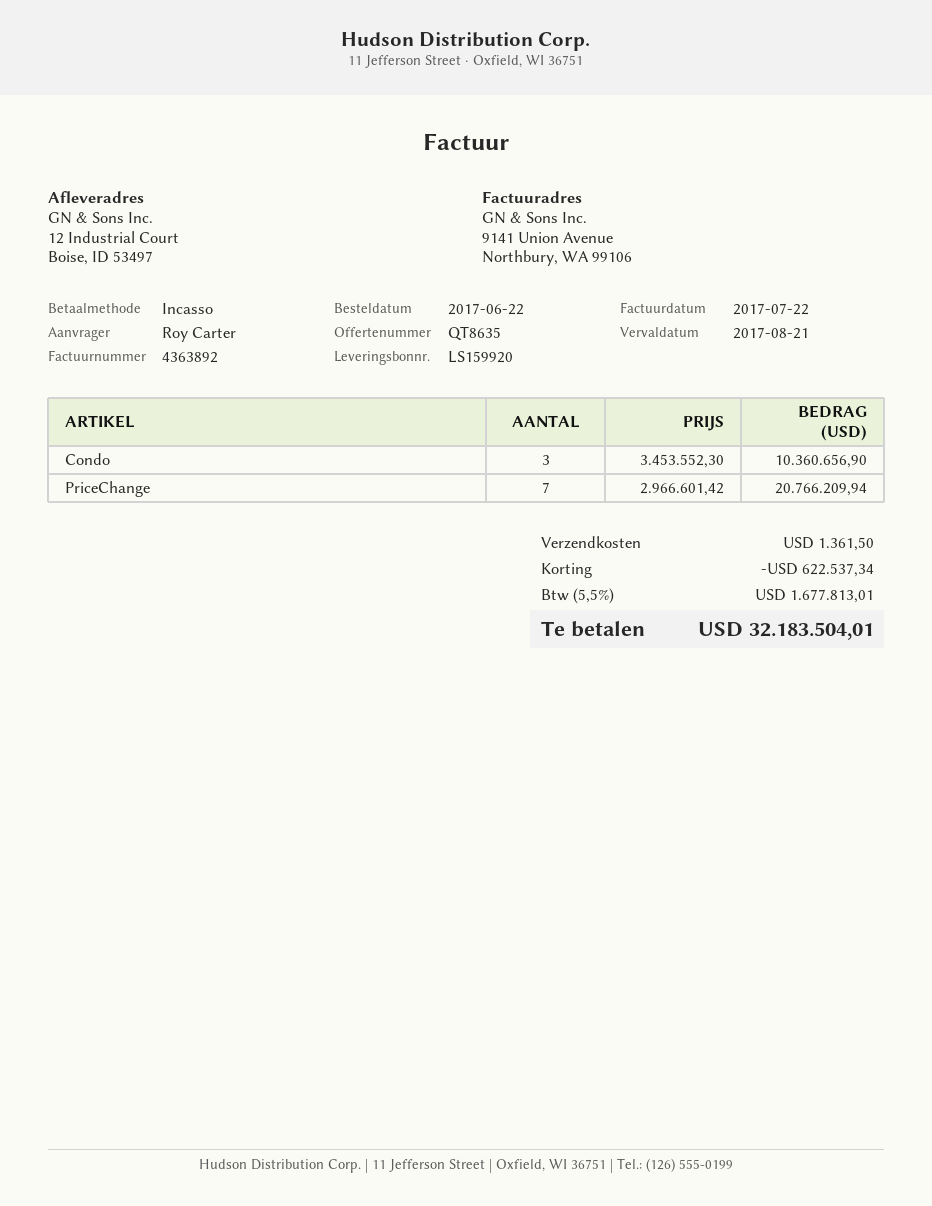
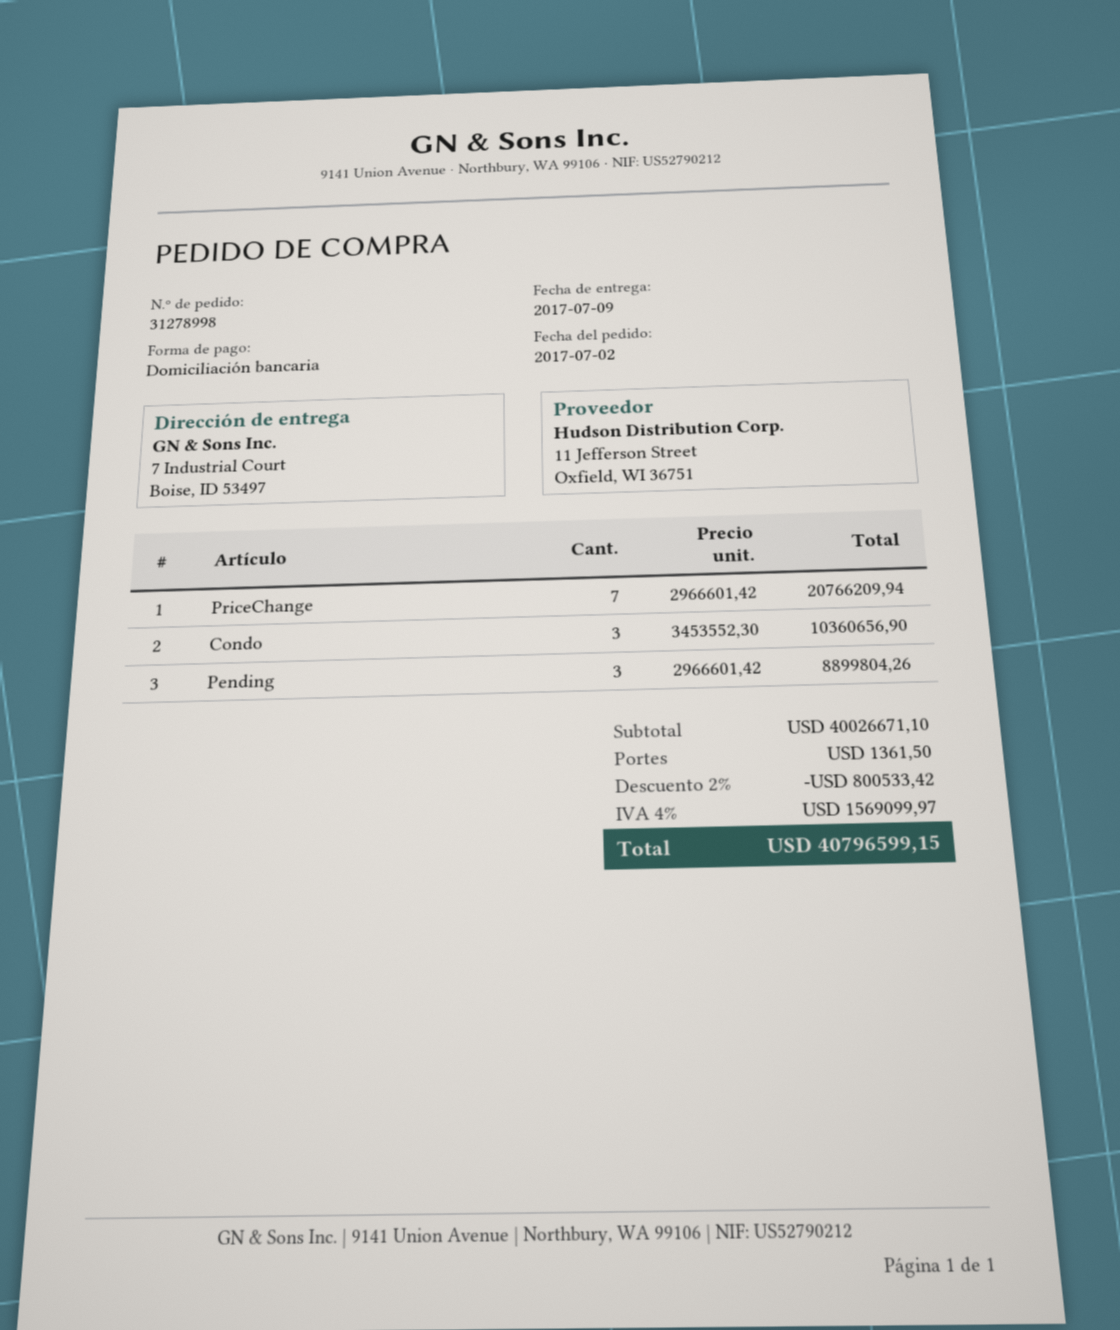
order date: 2017-06-22 -> 2017-07-02
ship to: 12 Industrial Court, Boise, ID 53497 -> 7 Industrial Court, Boise, ID 53497
Pending: none -> 3 x 2966601.42 = 8899804.26
discount: 622537.34 -> 800533.42
tax: 5.5% = 1677813.01 -> 4% = 1569099.97
total: 32183504.01 -> 40796599.15

